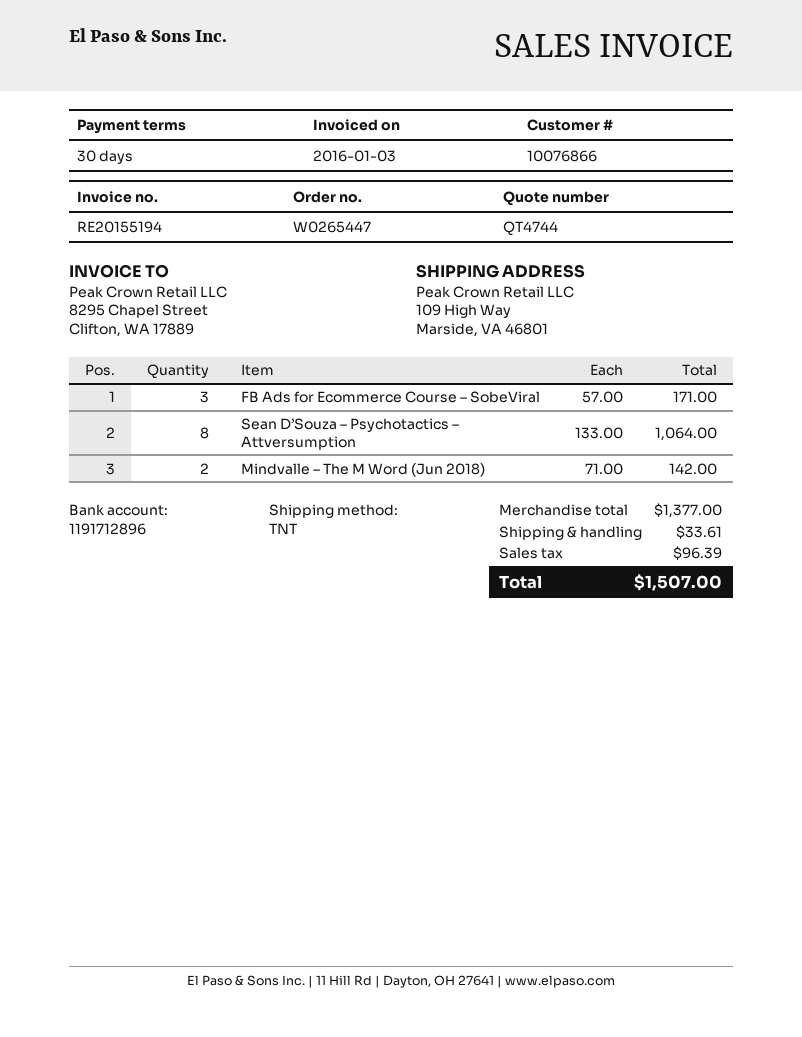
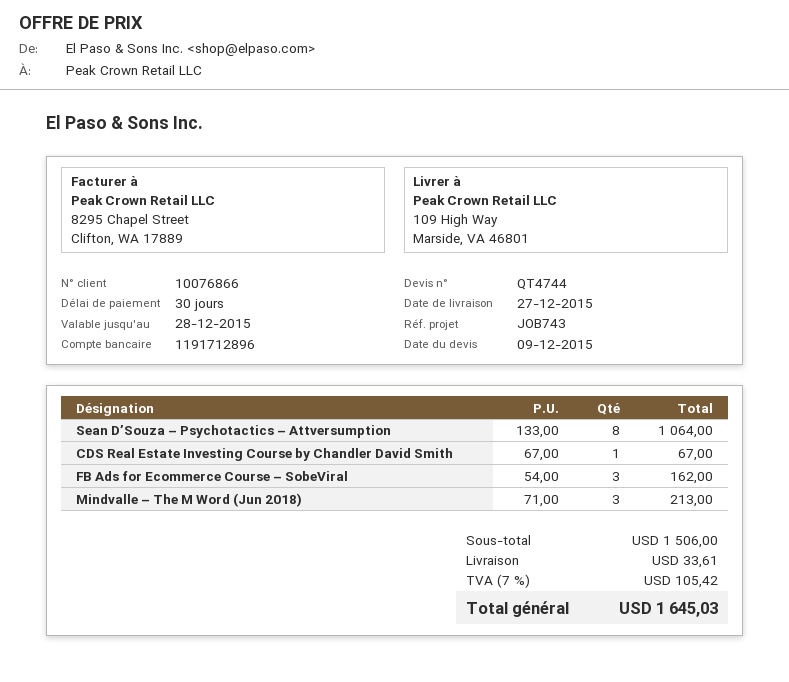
FB Ads for Ecommerce Course – SobeViral: 3 x 57.00 = 171.00 -> 3 x 54.00 = 162.00
Mindvalle – The M Word (Jun 2018): 2 x 71.00 = 142.00 -> 3 x 71.00 = 213.00
CDS Real Estate Investing Course by Chandler David Smith: none -> 1 x 67.00 = 67.00
subtotal: 1377.00 -> 1506.00
tax: 96.39 -> 105.42
total: 1507.00 -> 1645.03

